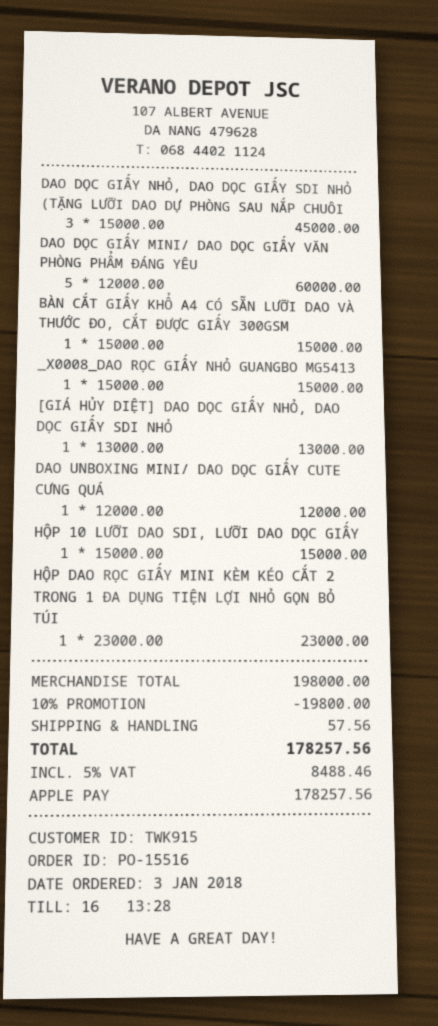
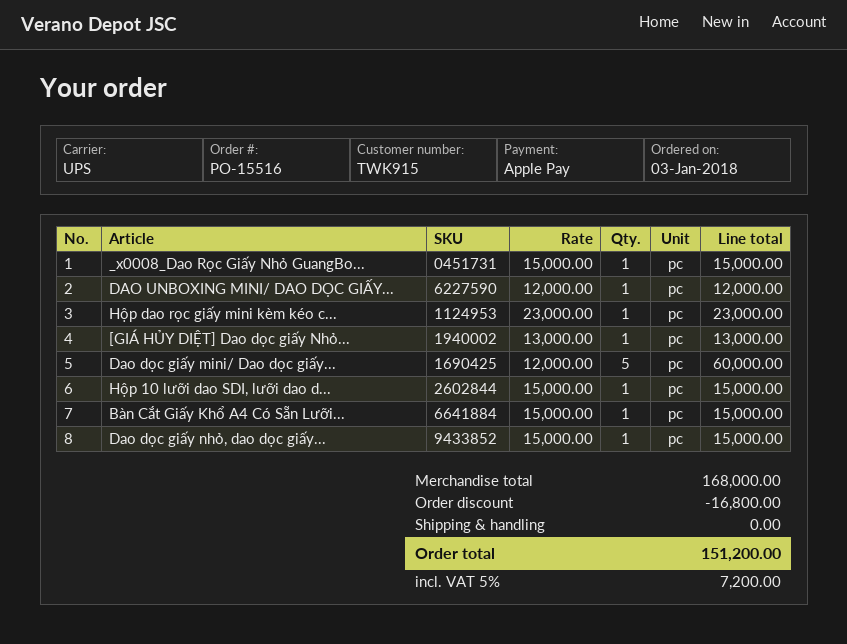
DAO DỌC GIẤY NHỎ, DAO DỌC GIẤY SDI NHỎ (TẶNG LƯỠI DAO DỰ PHÒNG SAU NẮP CHUÔI: 3 x 15000.00 = 45000.00 -> 1 x 15000.00 = 15000.00
subtotal: 198000.00 -> 168000.00
discount: 19800.00 -> 16800.00
shipping: 57.56 -> 0.00
tax: 5% = 8488.46 -> 5% = 7200.00
total: 178257.56 -> 151200.00

